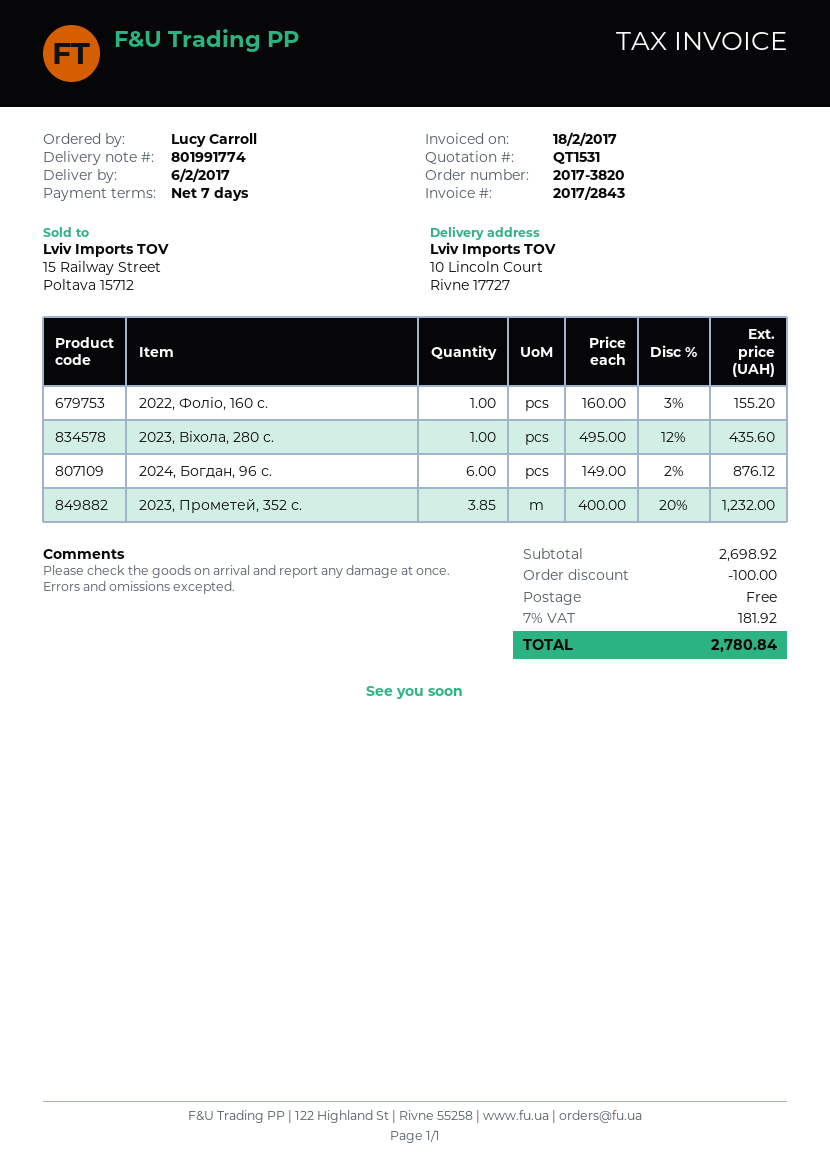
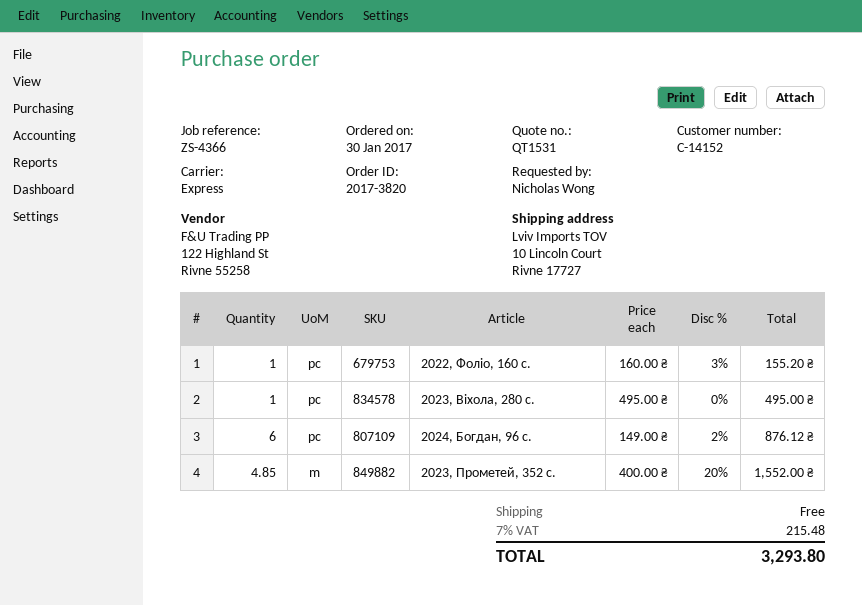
ordered by: Lucy Carroll -> Nicholas Wong
2023, Віхола, 280 с.: 1 x 495.00 - 12% = 435.60 -> 1 x 495.00 = 495.00
2023, Прометей, 352 с.: 3.85 x 400.00 - 20% = 1232.00 -> 4.85 x 400.00 - 20% = 1552.00
discount: 100.00 -> none
tax: 7% = 181.92 -> 7% = 215.48
total: 2780.84 -> 3293.80

